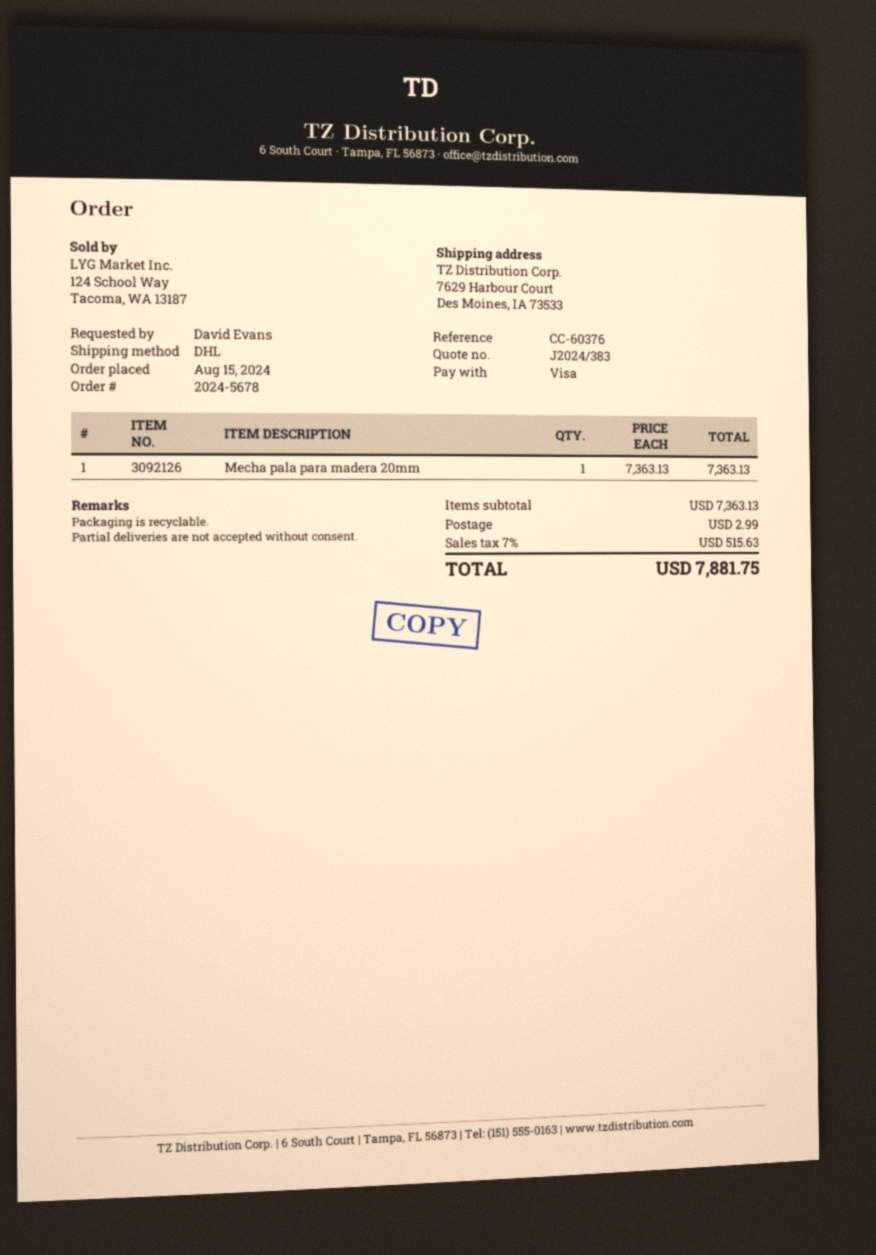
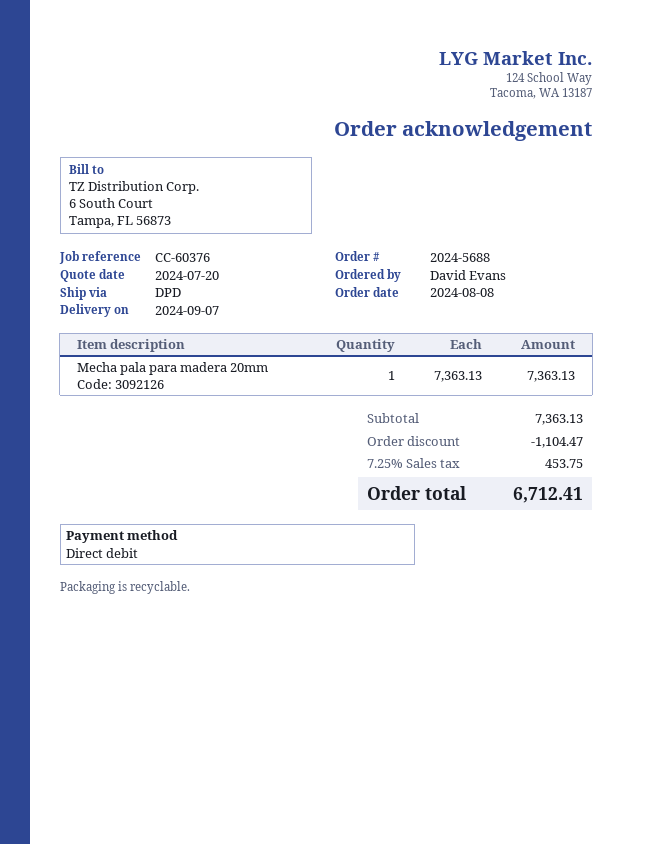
order number: 2024-5678 -> 2024-5688
order date: 2024-08-15 -> 2024-08-08
payment method: Visa -> direct debit
shipping method: DHL -> DPD
discount: none -> 1104.47
shipping: 2.99 -> none
tax: 7% = 515.63 -> 7.25% = 453.75
total: 7881.75 -> 6712.41

